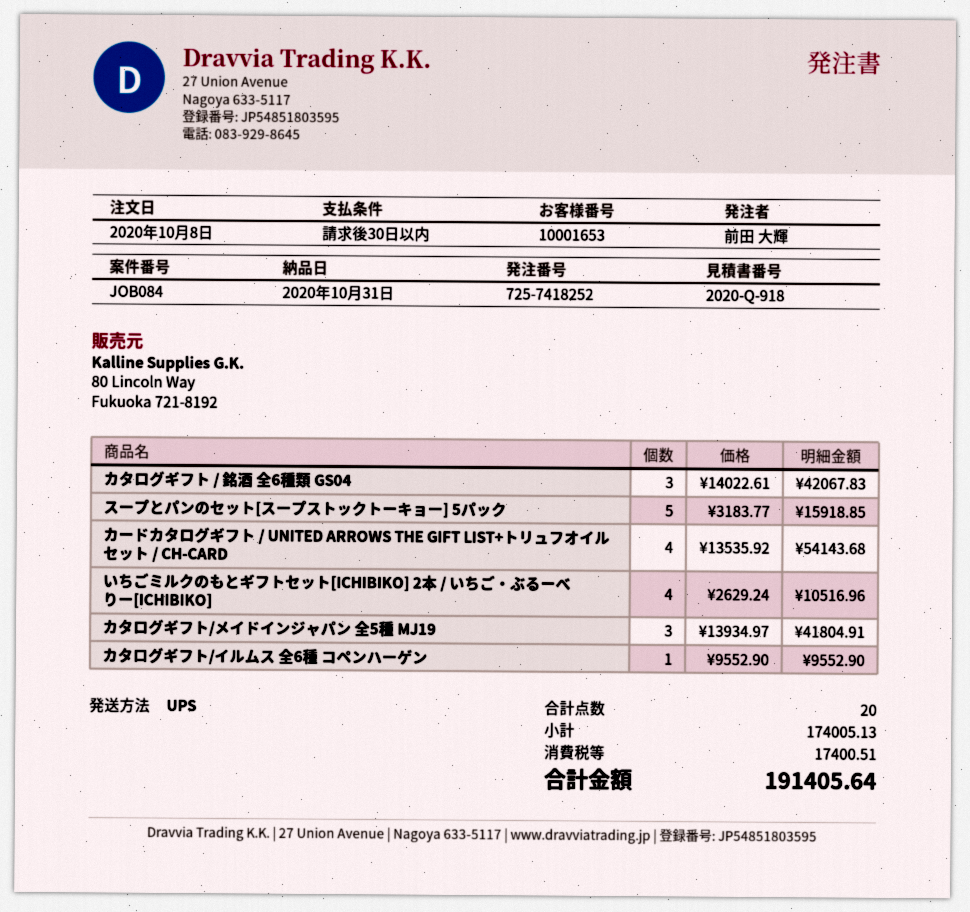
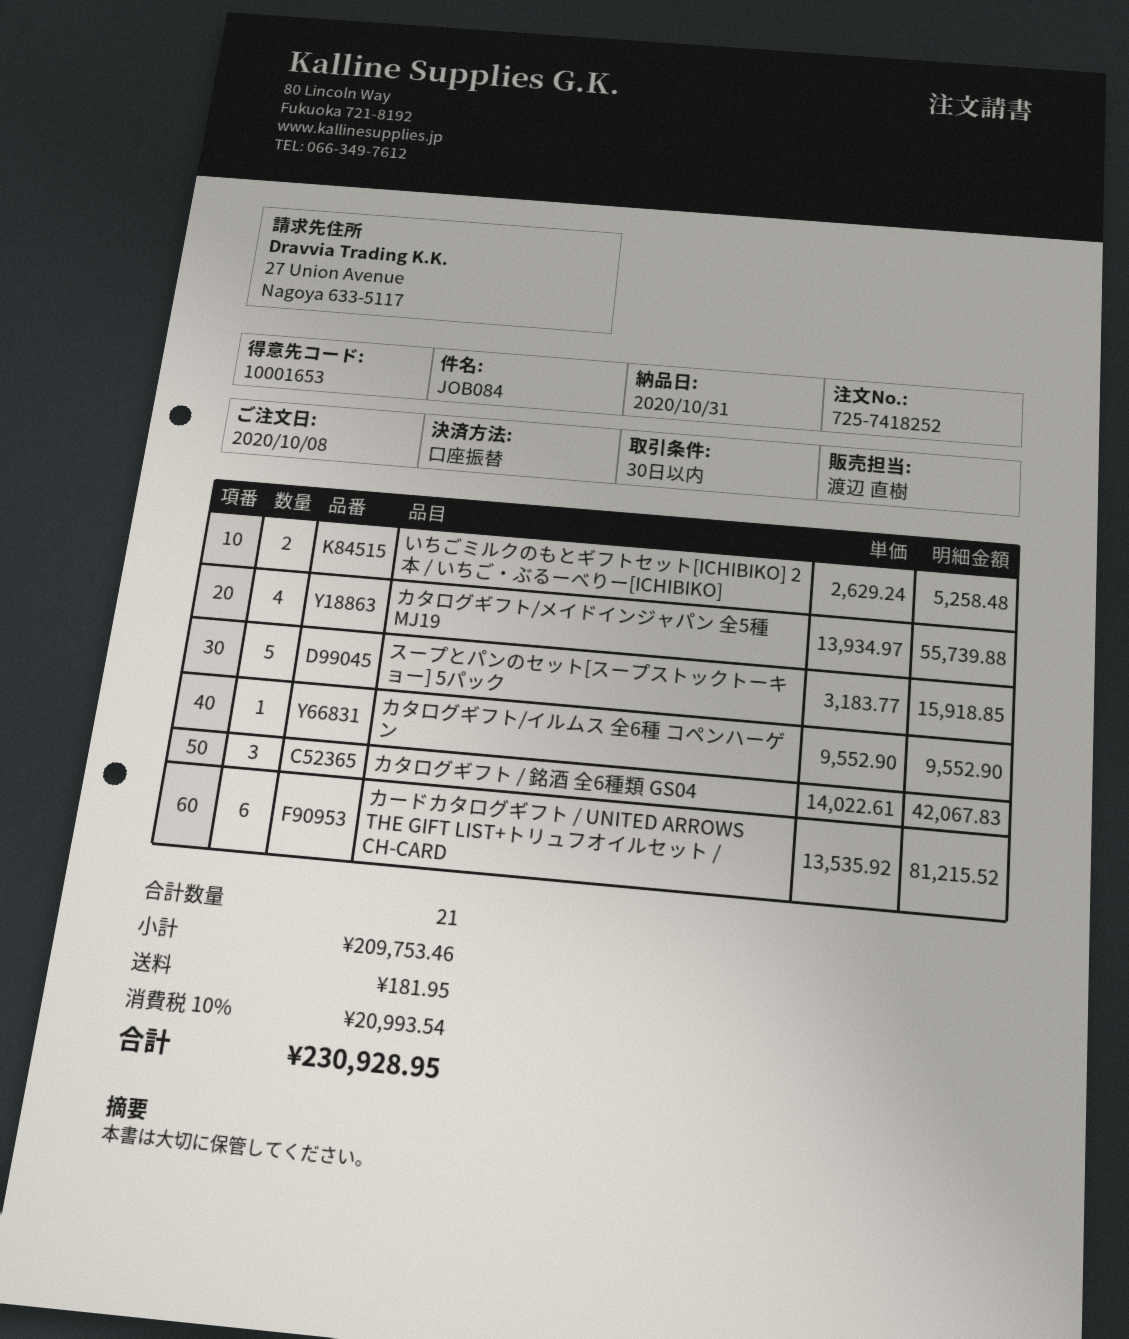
カードカタログギフト / UNITED ARROWS THE GIFT LIST+トリュフオイルセット / CH-CARD: 4 x 13535.92 = 54143.68 -> 6 x 13535.92 = 81215.52
いちごミルクのもとギフトセット[ICHIBIKO] 2本 / いちご・ぶるーべりー[ICHIBIKO]: 4 x 2629.24 = 10516.96 -> 2 x 2629.24 = 5258.48
カタログギフト/メイドインジャパン 全5種 MJ19: 3 x 13934.97 = 41804.91 -> 4 x 13934.97 = 55739.88
total quantity: 20 -> 21
subtotal: 174005.13 -> 209753.46
shipping: none -> 181.95
tax: 17400.51 -> 20993.54
total: 191405.64 -> 230928.95

